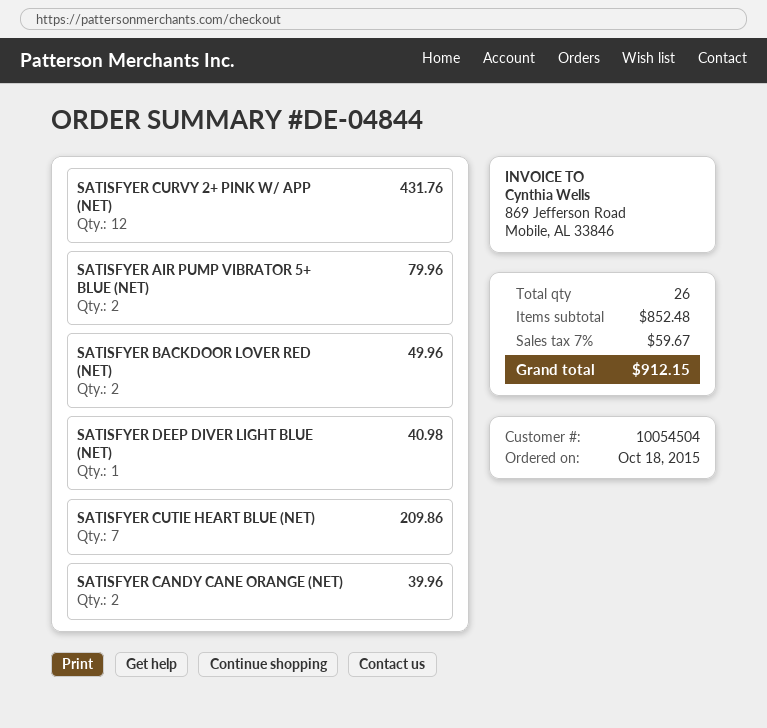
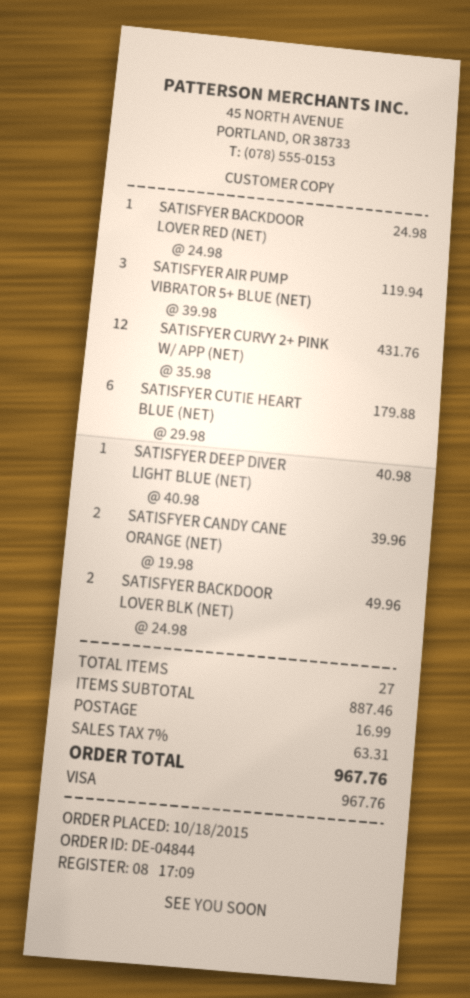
SATISFYER AIR PUMP VIBRATOR 5+ BLUE (NET): 2 for 79.96 -> 3 for 119.94
SATISFYER BACKDOOR LOVER RED (NET): 2 for 49.96 -> 1 for 24.98
SATISFYER CUTIE HEART BLUE (NET): 7 for 209.86 -> 6 for 179.88
SATISFYER BACKDOOR LOVER BLK (NET): none -> 2 for 49.96
total quantity: 26 -> 27
subtotal: 852.48 -> 887.46
shipping: none -> 16.99
tax: 7% = 59.67 -> 7% = 63.31
total: 912.15 -> 967.76

